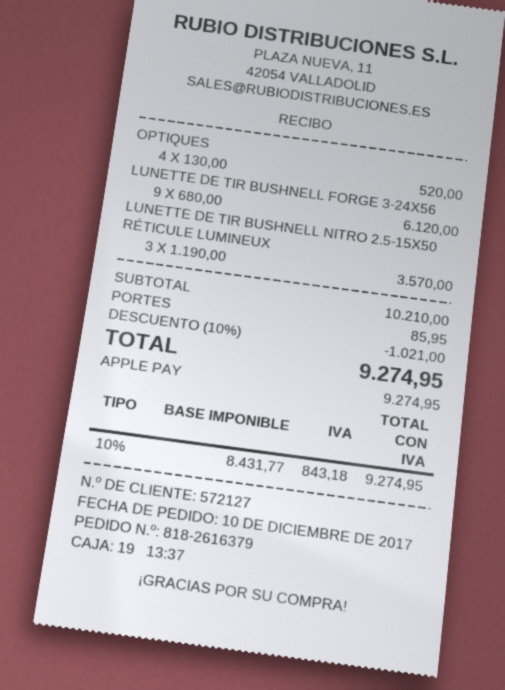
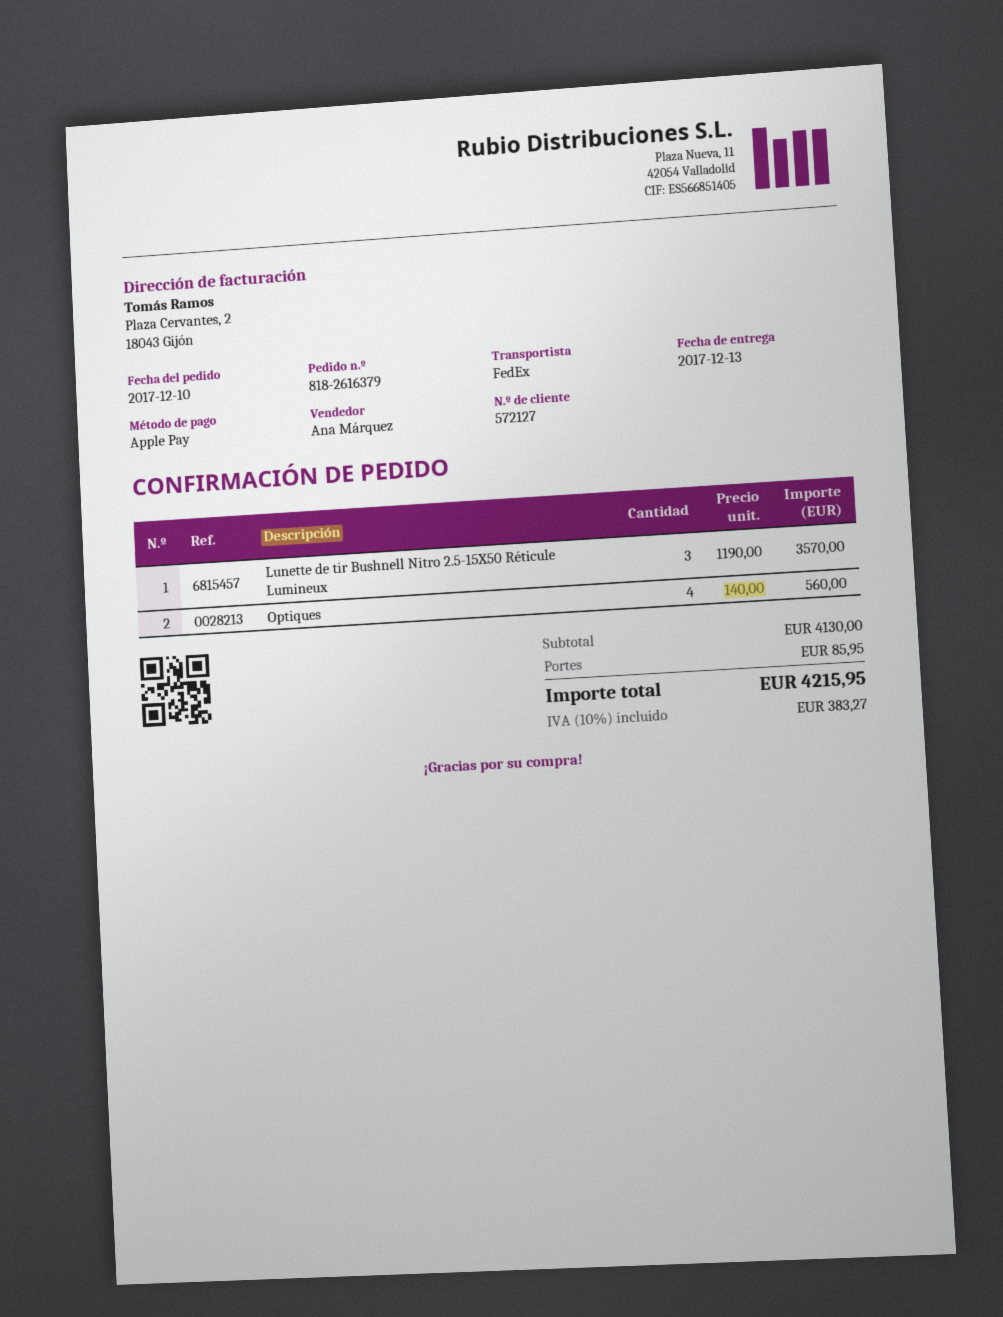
OPTIQUES: 4 x 130.00 = 520.00 -> 4 x 140.00 = 560.00
LUNETTE DE TIR BUSHNELL FORGE 3-24X56: 9 x 680.00 = 6120.00 -> none
subtotal: 10210.00 -> 4130.00
discount: 10% = 1021.00 -> none
tax: 10% = 843.18 -> 10% = 383.27
total: 9274.95 -> 4215.95

